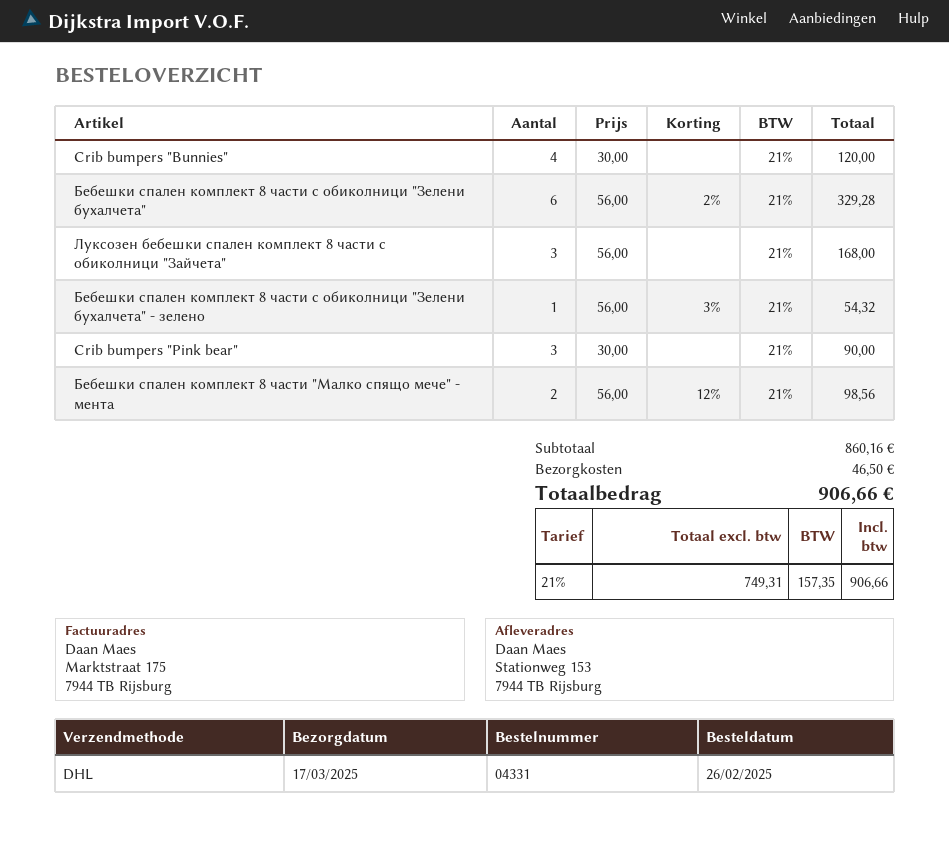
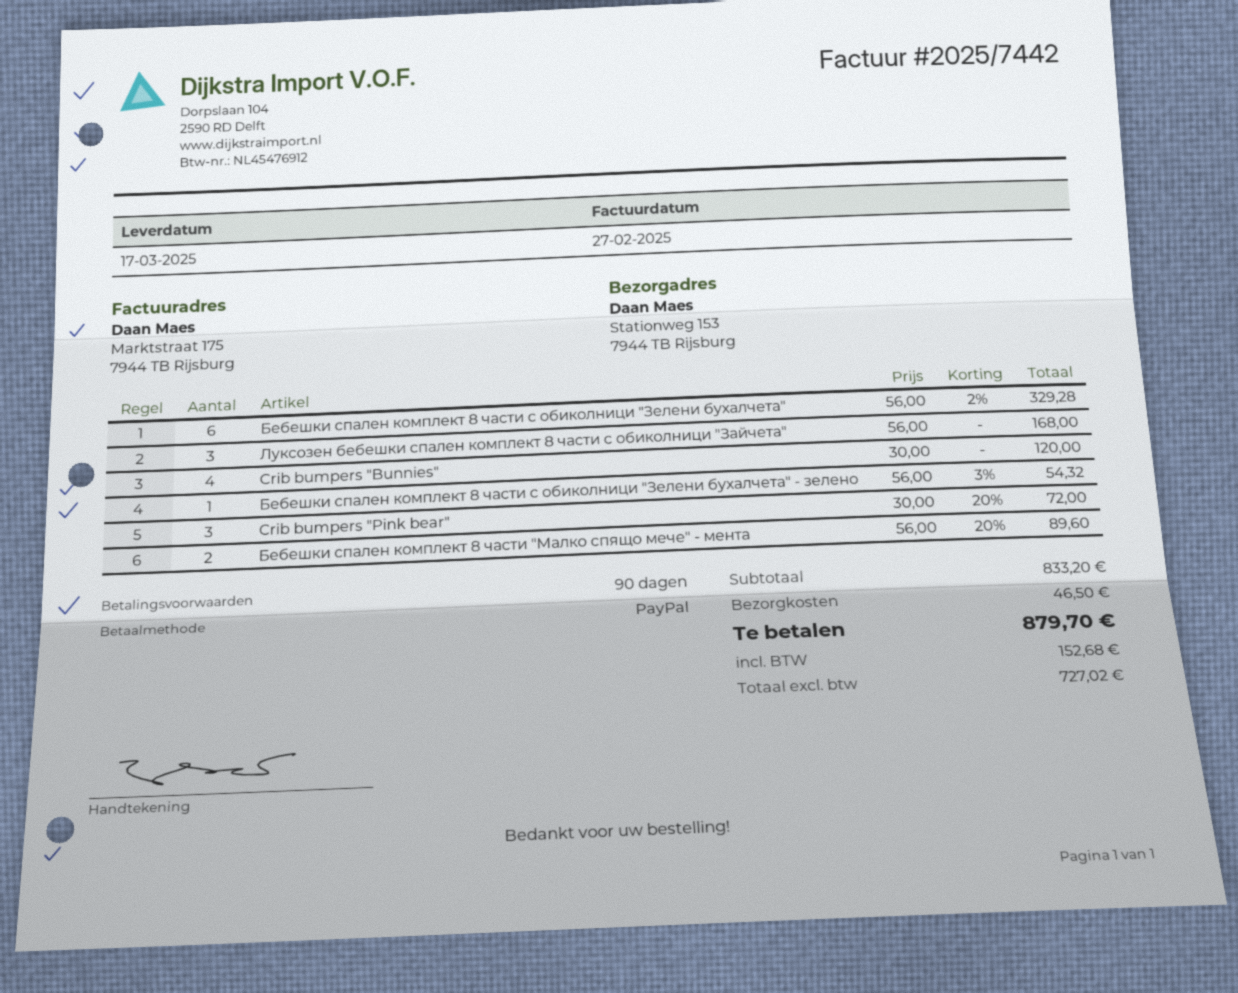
Crib bumpers "Pink bear": 3 x 30.00 = 90.00 -> 3 x 30.00 - 20% = 72.00
Бебешки спален комплект 8 части "Малко спящо мече" - мента: 2 x 56.00 - 12% = 98.56 -> 2 x 56.00 - 20% = 89.60
subtotal: 860.16 -> 833.20
net: 749.31 -> 727.02
tax: 157.35 -> 152.68
total: 906.66 -> 879.70

